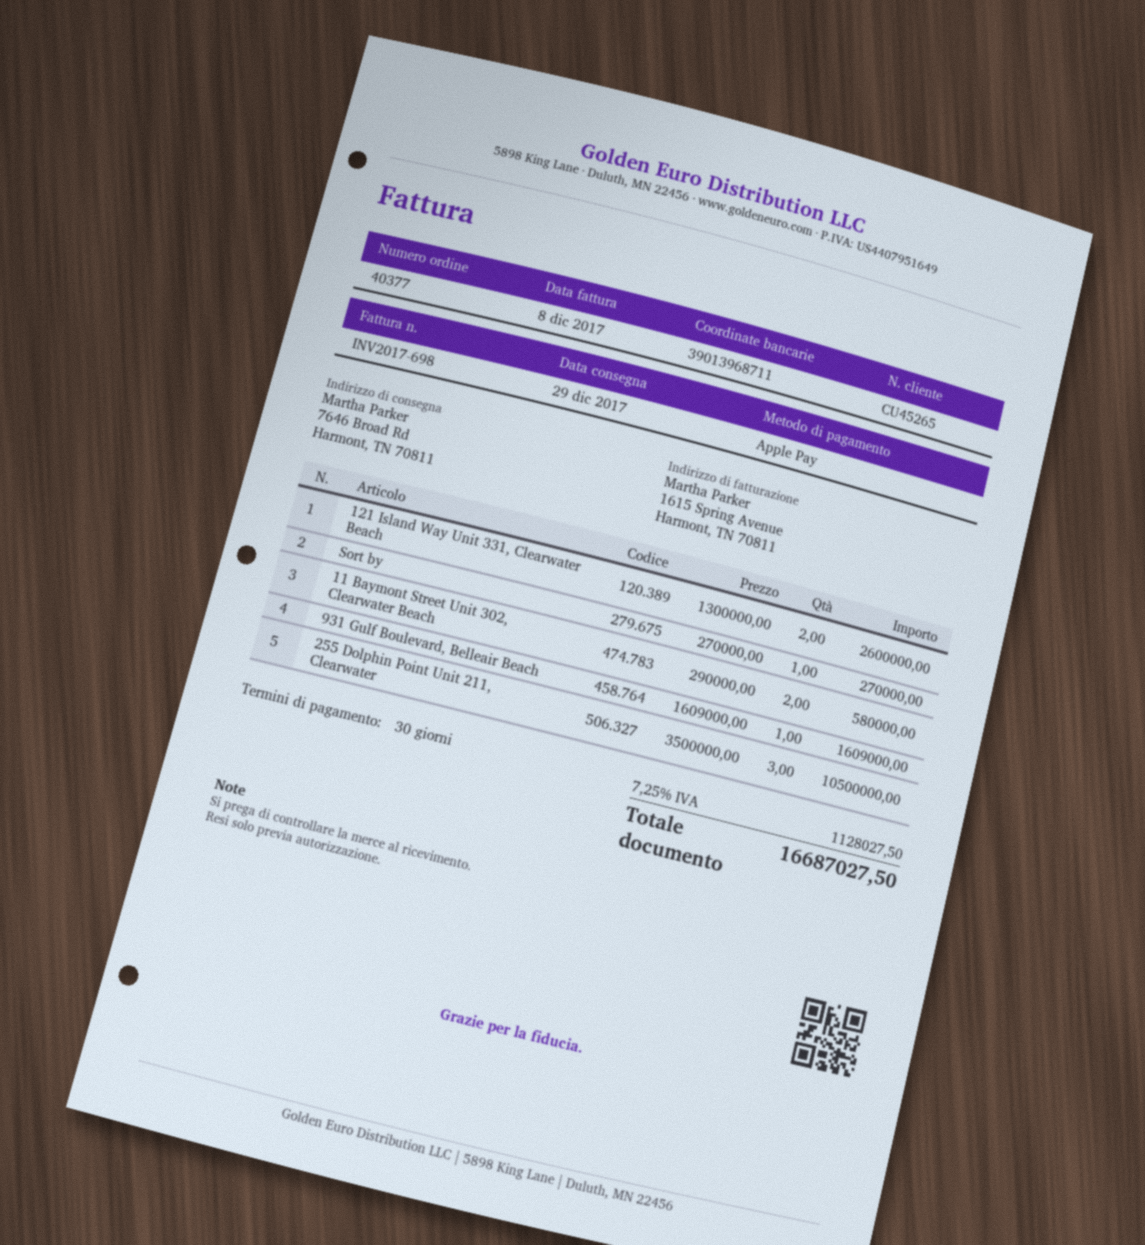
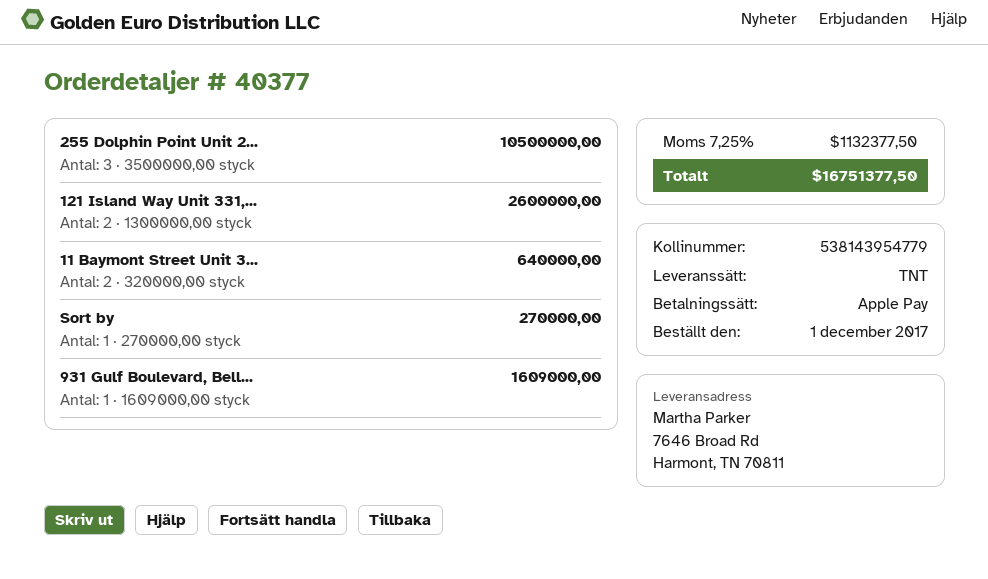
11 Baymont Street Unit 302, Clearwater Beach: 2 x 290000.00 = 580000.00 -> 2 x 320000.00 = 640000.00
tax: 7.25% = 1128027.50 -> 7.25% = 1132377.50
total: 16687027.50 -> 16751377.50

